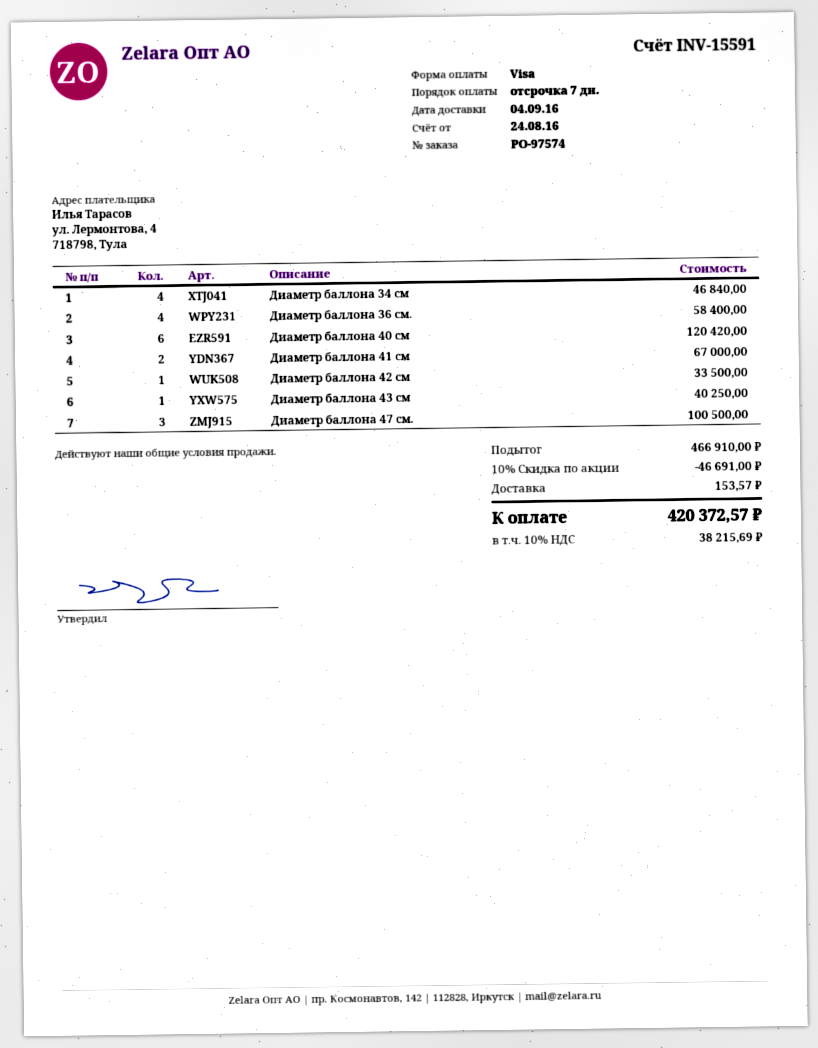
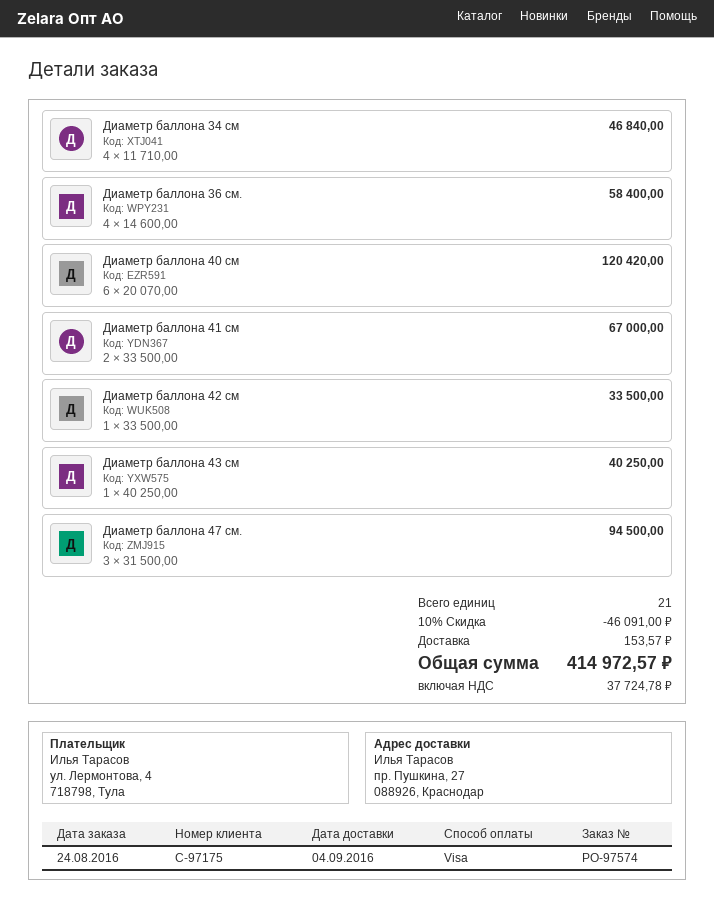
Диаметр баллона 47 см.: 3 for 100500.00 -> 3 for 94500.00
discount: 10% = 46691.00 -> 10% = 46091.00
tax: 38215.69 -> 37724.78
total: 420372.57 -> 414972.57

